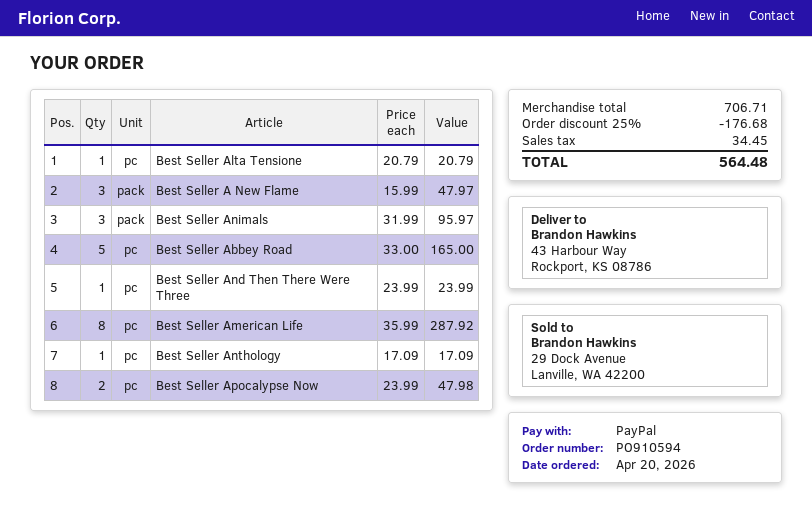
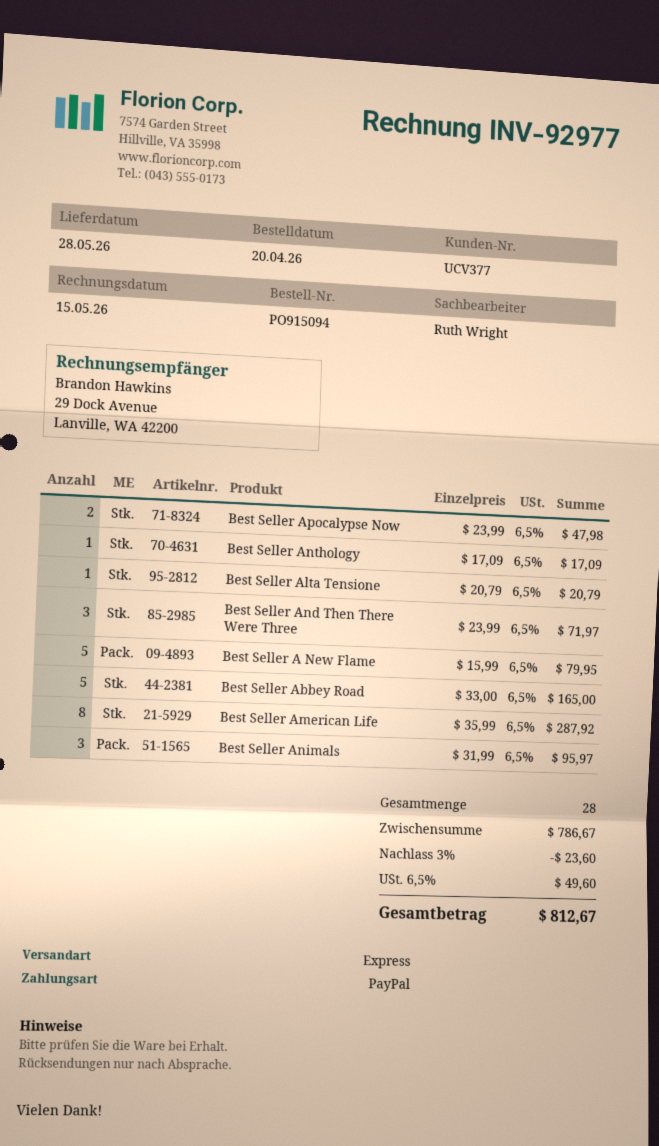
order number: PO910594 -> PO915094
Best Seller A New Flame: 3 x 15.99 = 47.97 -> 5 x 15.99 = 79.95
Best Seller And Then There Were Three: 1 x 23.99 = 23.99 -> 3 x 23.99 = 71.97
subtotal: 706.71 -> 786.67
discount: 25% = 176.68 -> 3% = 23.60
tax: 34.45 -> 49.60
total: 564.48 -> 812.67

